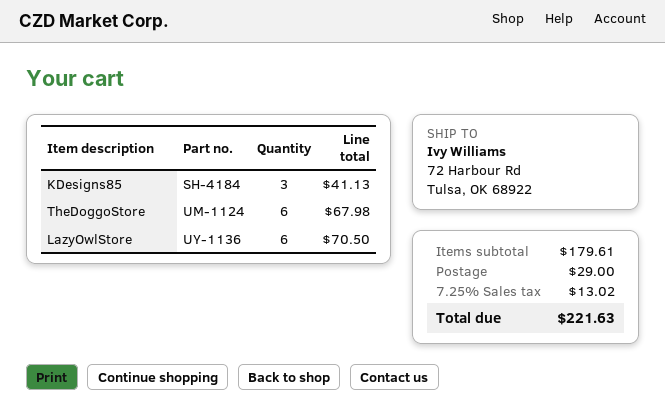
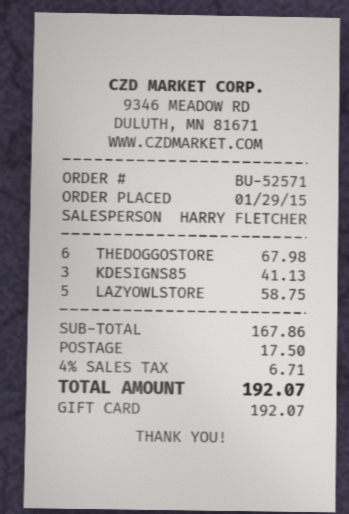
LazyOwlStore: 6 for 70.50 -> 5 for 58.75
subtotal: 179.61 -> 167.86
shipping: 29.00 -> 17.50
tax: 7.25% = 13.02 -> 4% = 6.71
total: 221.63 -> 192.07

